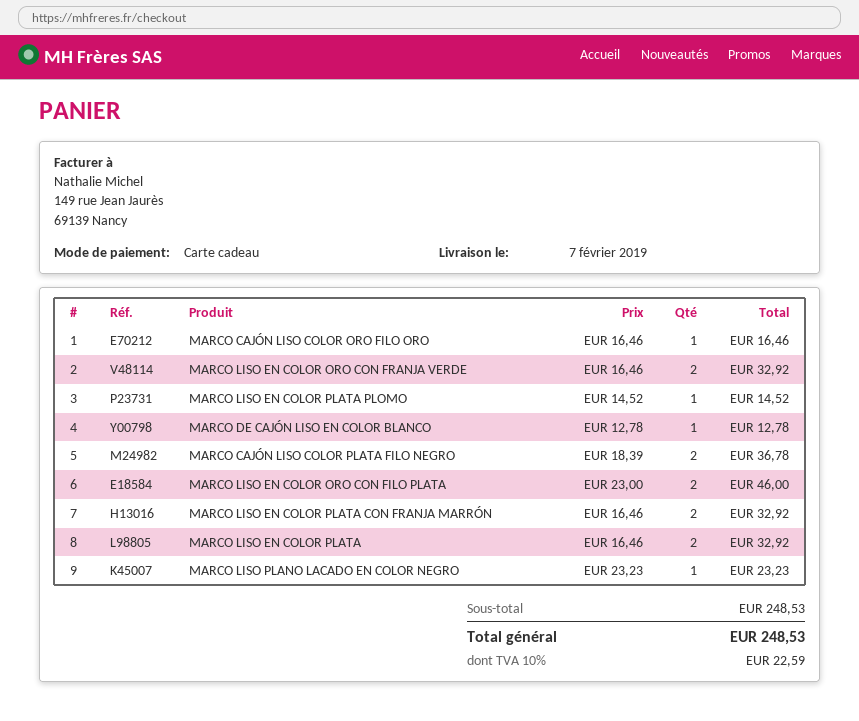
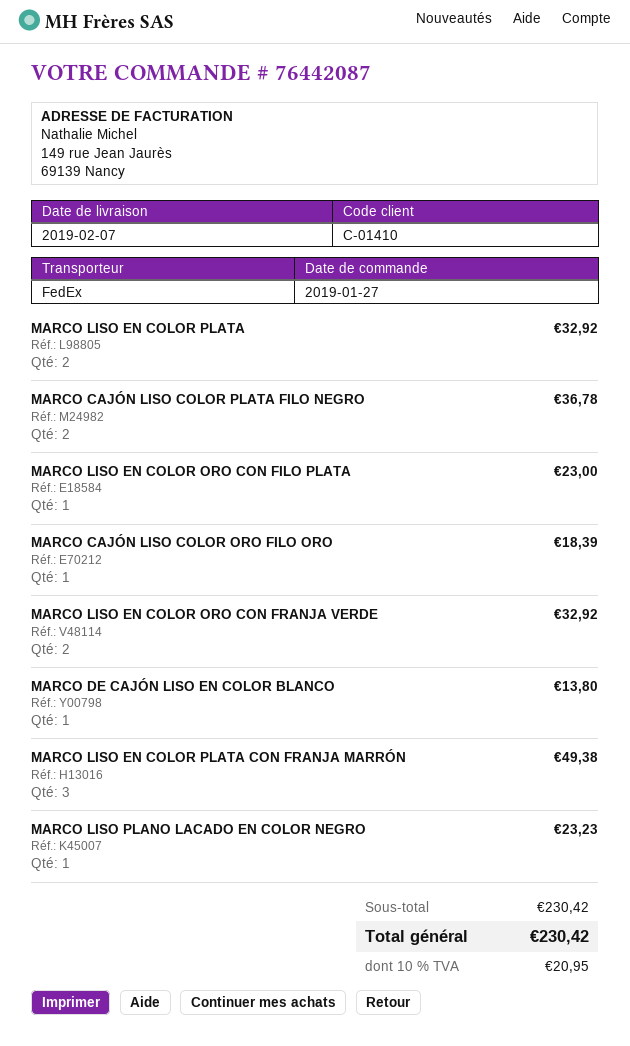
MARCO CAJÓN LISO COLOR ORO FILO ORO: 1 for 16.46 -> 1 for 18.39
MARCO LISO EN COLOR PLATA PLOMO: 1 for 14.52 -> none
MARCO DE CAJÓN LISO EN COLOR BLANCO: 1 for 12.78 -> 1 for 13.80
MARCO LISO EN COLOR ORO CON FILO PLATA: 2 for 46.00 -> 1 for 23.00
MARCO LISO EN COLOR PLATA CON FRANJA MARRÓN: 2 for 32.92 -> 3 for 49.38
subtotal: 248.53 -> 230.42
tax: 10% = 22.59 -> 10% = 20.95
total: 248.53 -> 230.42

